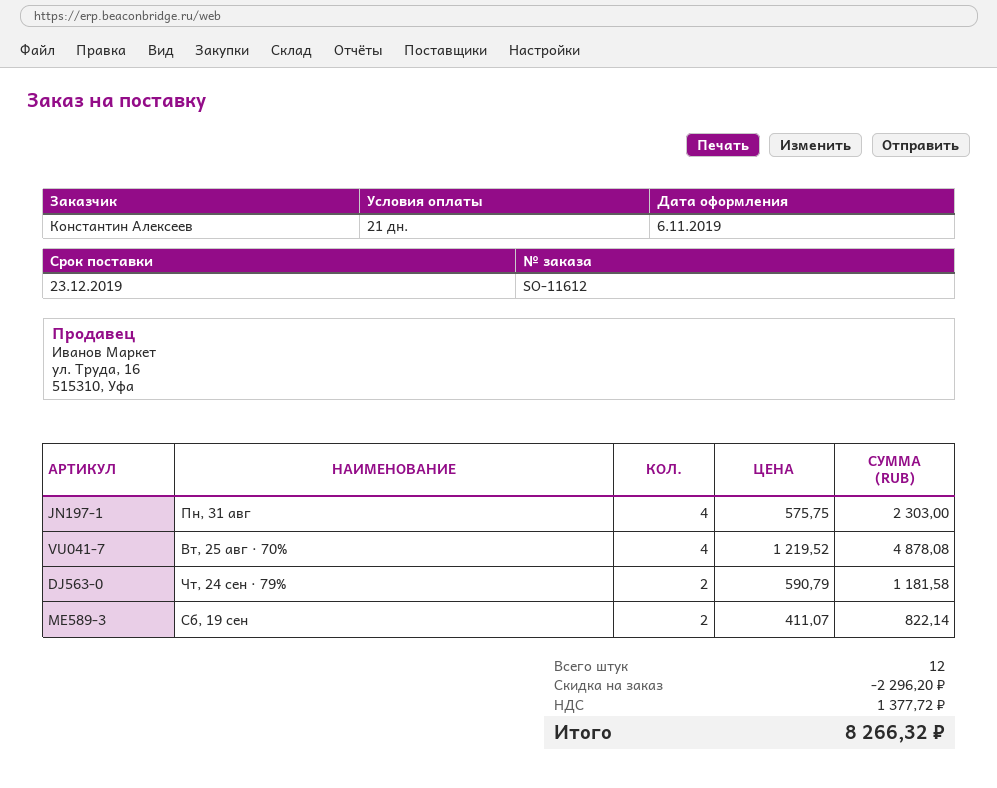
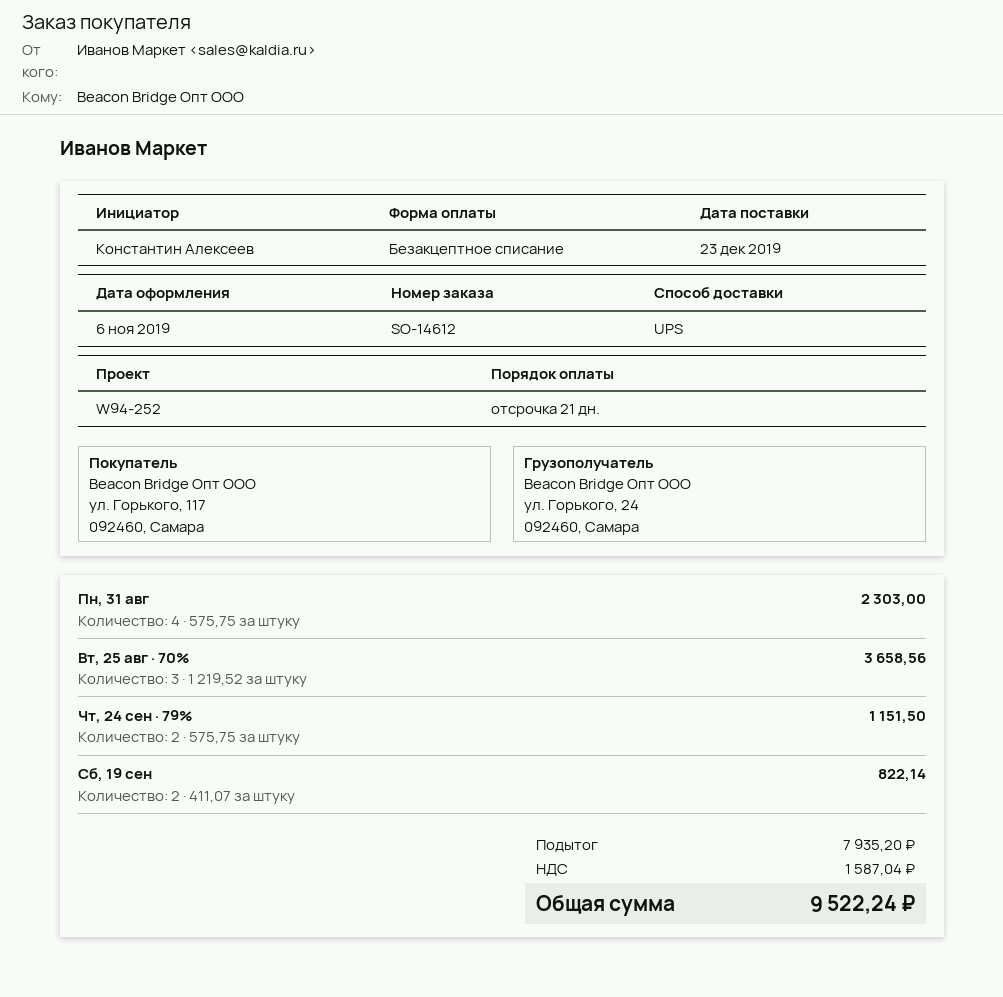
order number: SO-11612 -> SO-14612
Вт, 25 авг · 70%: 4 x 1219.52 = 4878.08 -> 3 x 1219.52 = 3658.56
Чт, 24 сен · 79%: 2 x 590.79 = 1181.58 -> 2 x 575.75 = 1151.50
discount: 2296.20 -> none
tax: 1377.72 -> 1587.04
total: 8266.32 -> 9522.24

